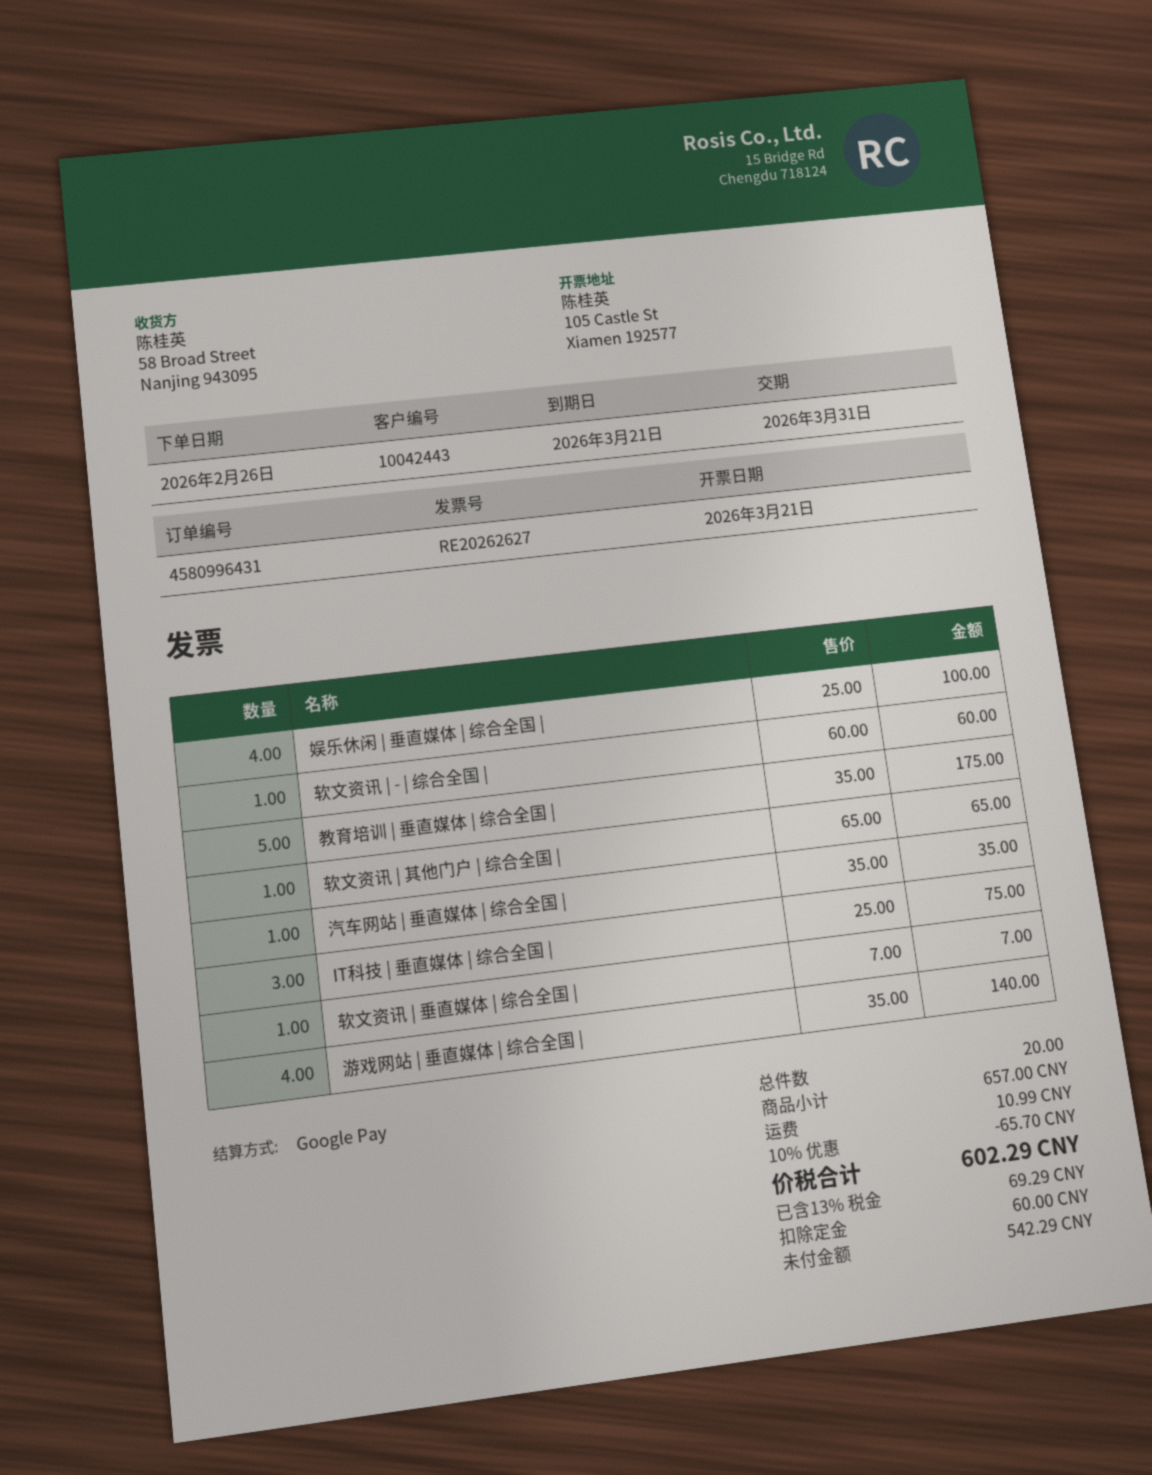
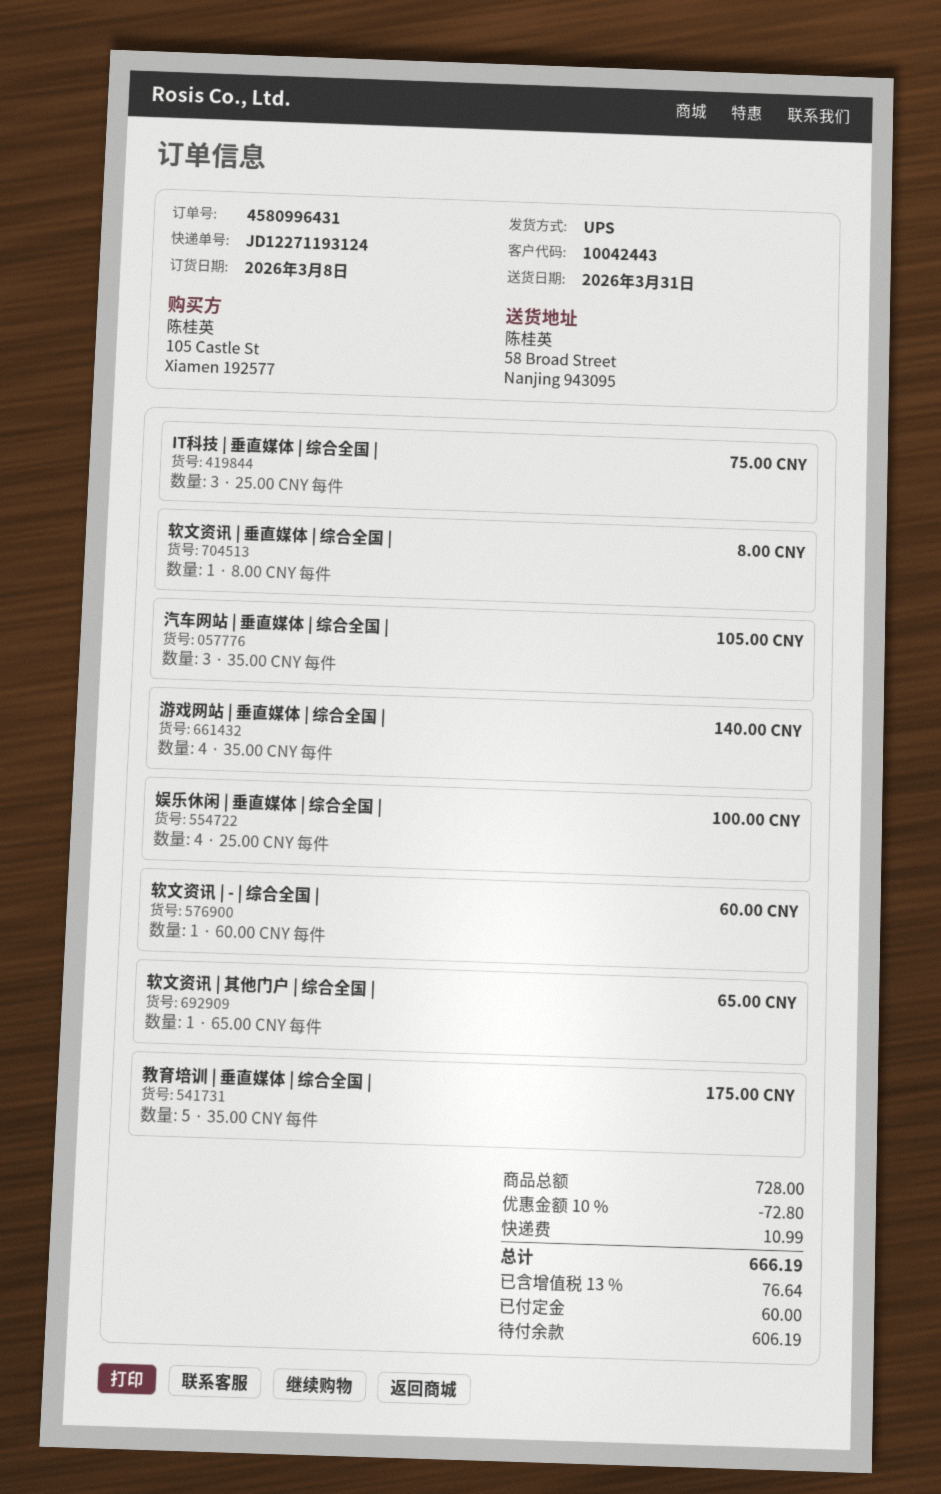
order date: 2026-02-26 -> 2026-03-08
汽车网站 | 垂直媒体 | 综合全国 |: 1 x 35.00 = 35.00 -> 3 x 35.00 = 105.00
软文资讯 | 垂直媒体 | 综合全国 |: 1 x 7.00 = 7.00 -> 1 x 8.00 = 8.00
subtotal: 657.00 -> 728.00
discount: 10% = 65.70 -> 10% = 72.80
tax: 13% = 69.29 -> 13% = 76.64
total: 602.29 -> 666.19
balance: 542.29 -> 606.19

